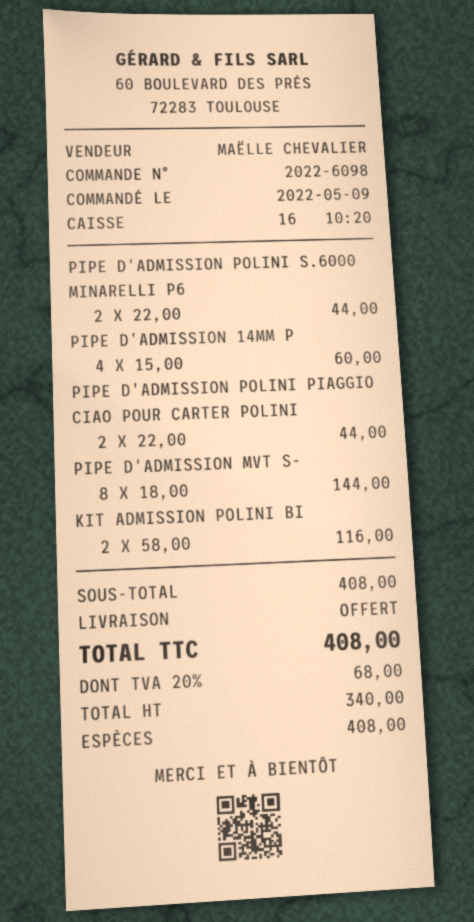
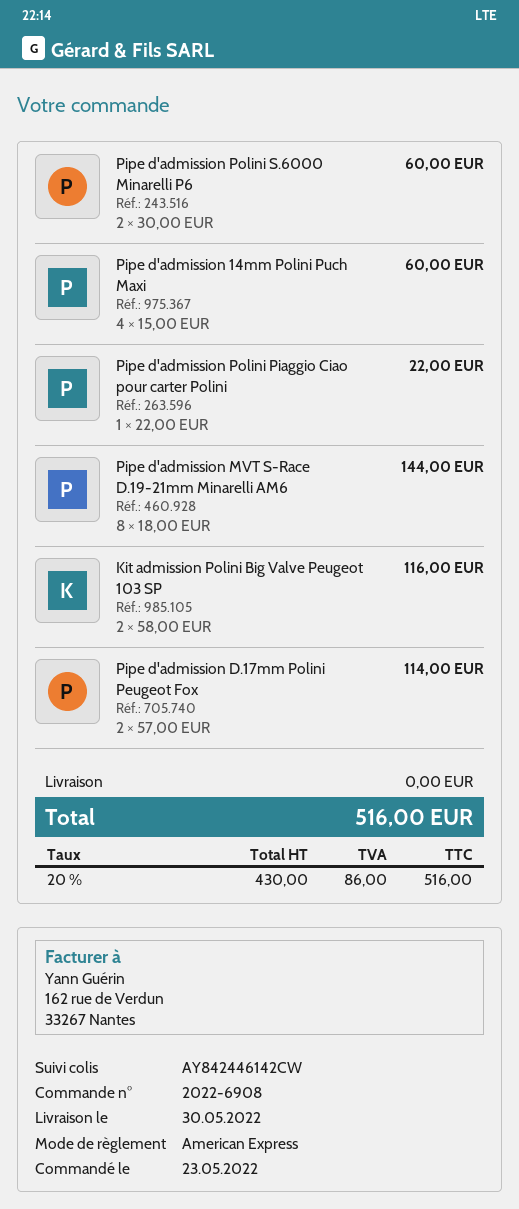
order number: 2022-6098 -> 2022-6908
order date: 2022-05-09 -> 2022-05-23
payment method: cash -> American Express
PIPE D'ADMISSION POLINI S.6000 MINARELLI P6: 2 x 22.00 = 44.00 -> 2 x 30.00 = 60.00
PIPE D'ADMISSION POLINI PIAGGIO CIAO POUR CARTER POLINI: 2 x 22.00 = 44.00 -> 1 x 22.00 = 22.00
Pipe d'admission D.17mm Polini Peugeot Fox: none -> 2 x 57.00 = 114.00
net: 340.00 -> 430.00
tax: 20% = 68.00 -> 20% = 86.00
total: 408.00 -> 516.00

